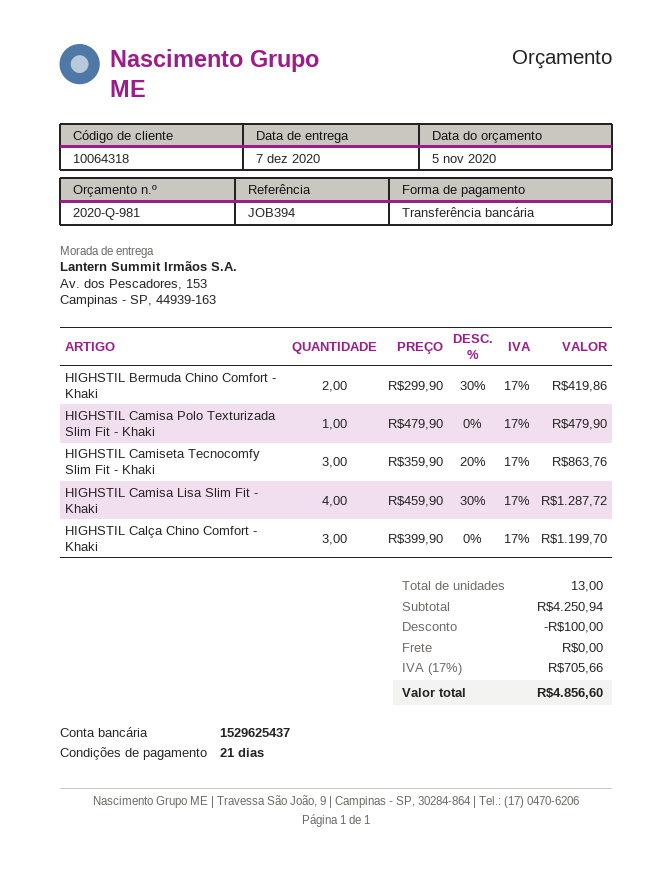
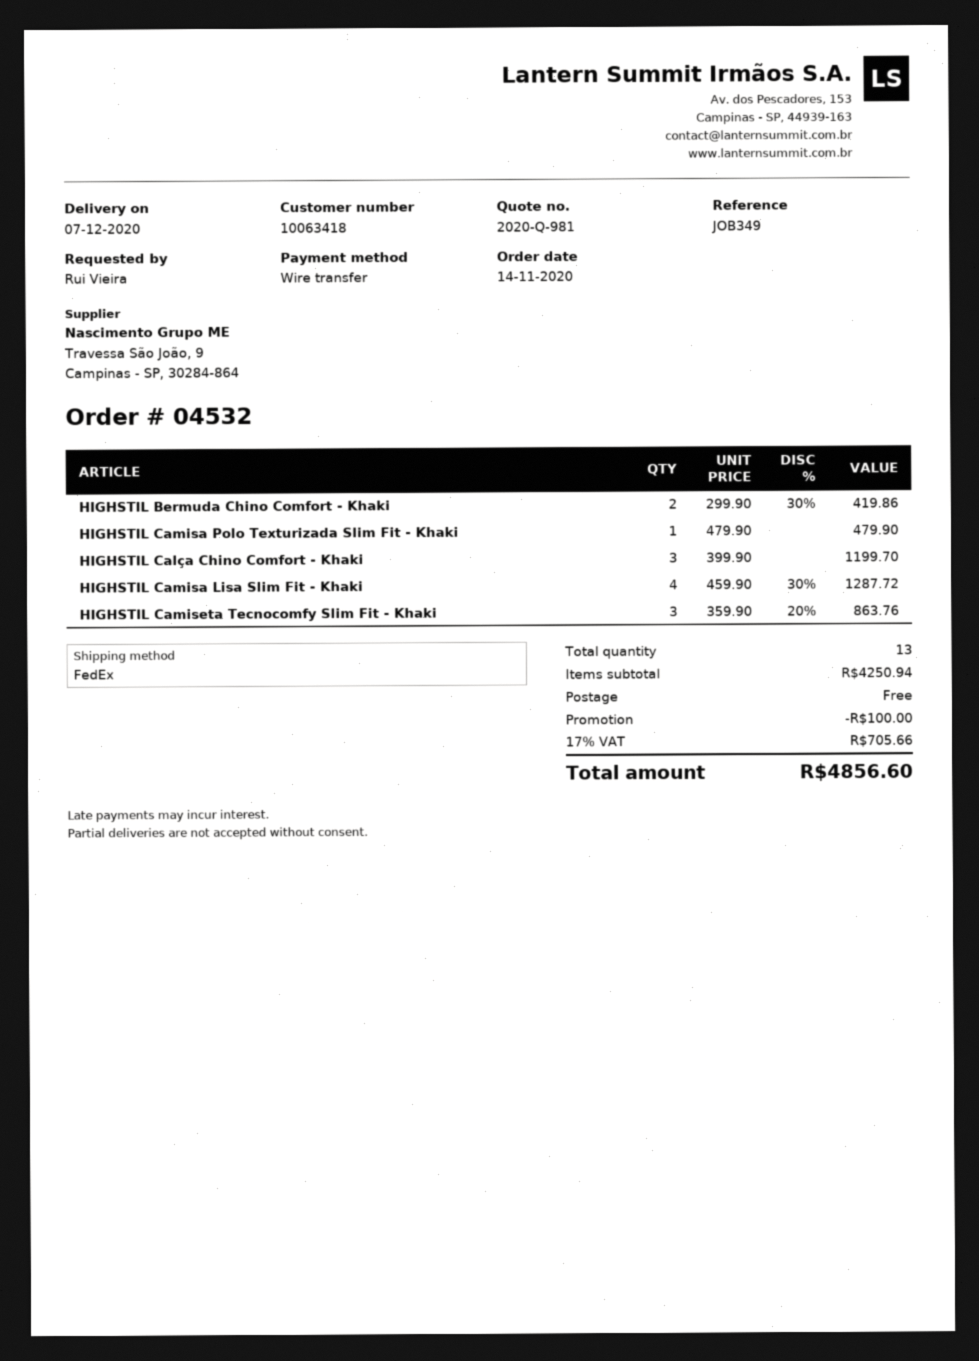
customer number: 10064318 -> 10063418
reference: JOB394 -> JOB349

